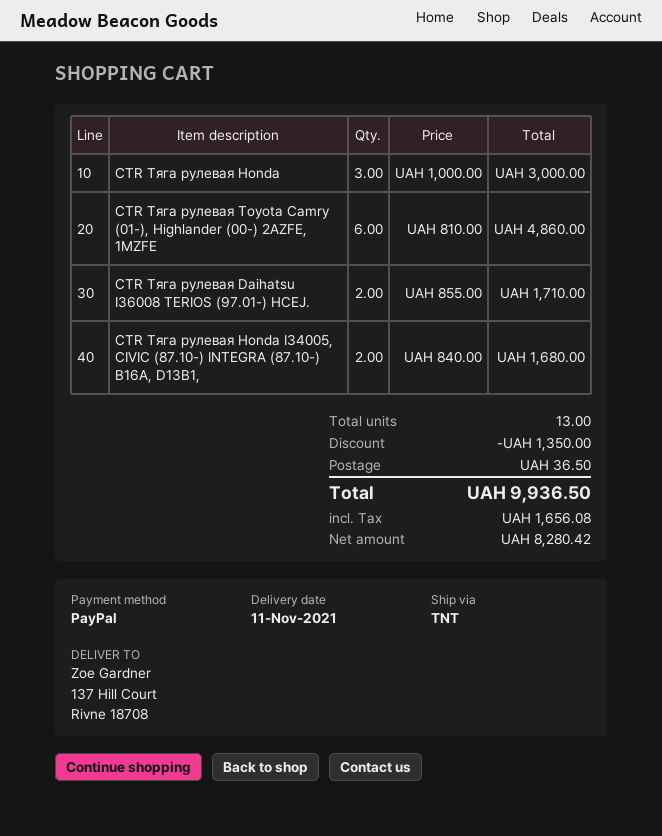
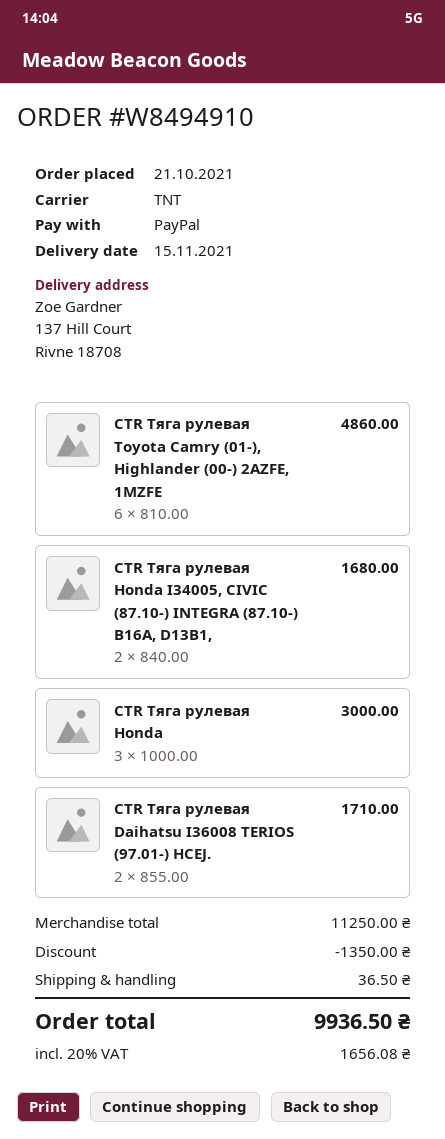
delivery date: 2021-11-11 -> 2021-11-15

